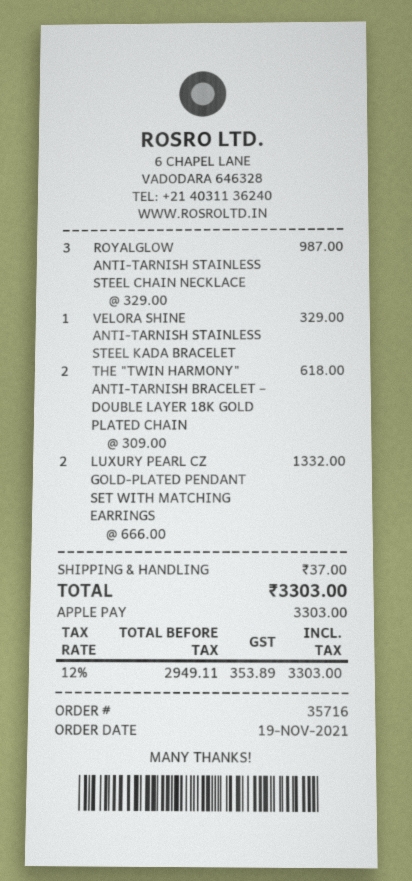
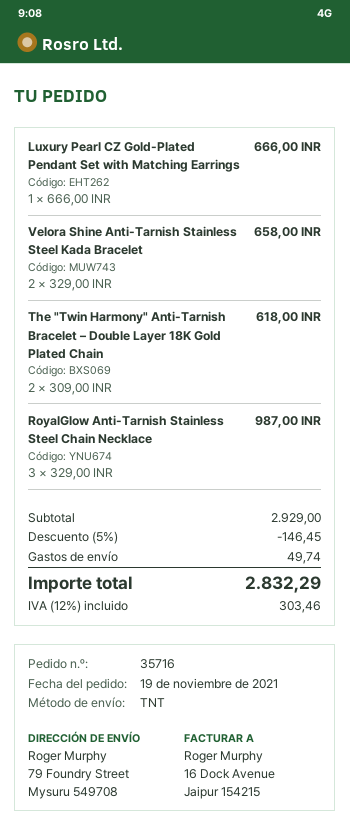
VELORA SHINE ANTI-TARNISH STAINLESS STEEL KADA BRACELET: 1 x 329.00 = 329.00 -> 2 x 329.00 = 658.00
LUXURY PEARL CZ GOLD-PLATED PENDANT SET WITH MATCHING EARRINGS: 2 x 666.00 = 1332.00 -> 1 x 666.00 = 666.00
discount: none -> 5% = 146.45
shipping: 37.00 -> 49.74
tax: 12% = 353.89 -> 12% = 303.46
total: 3303.00 -> 2832.29

